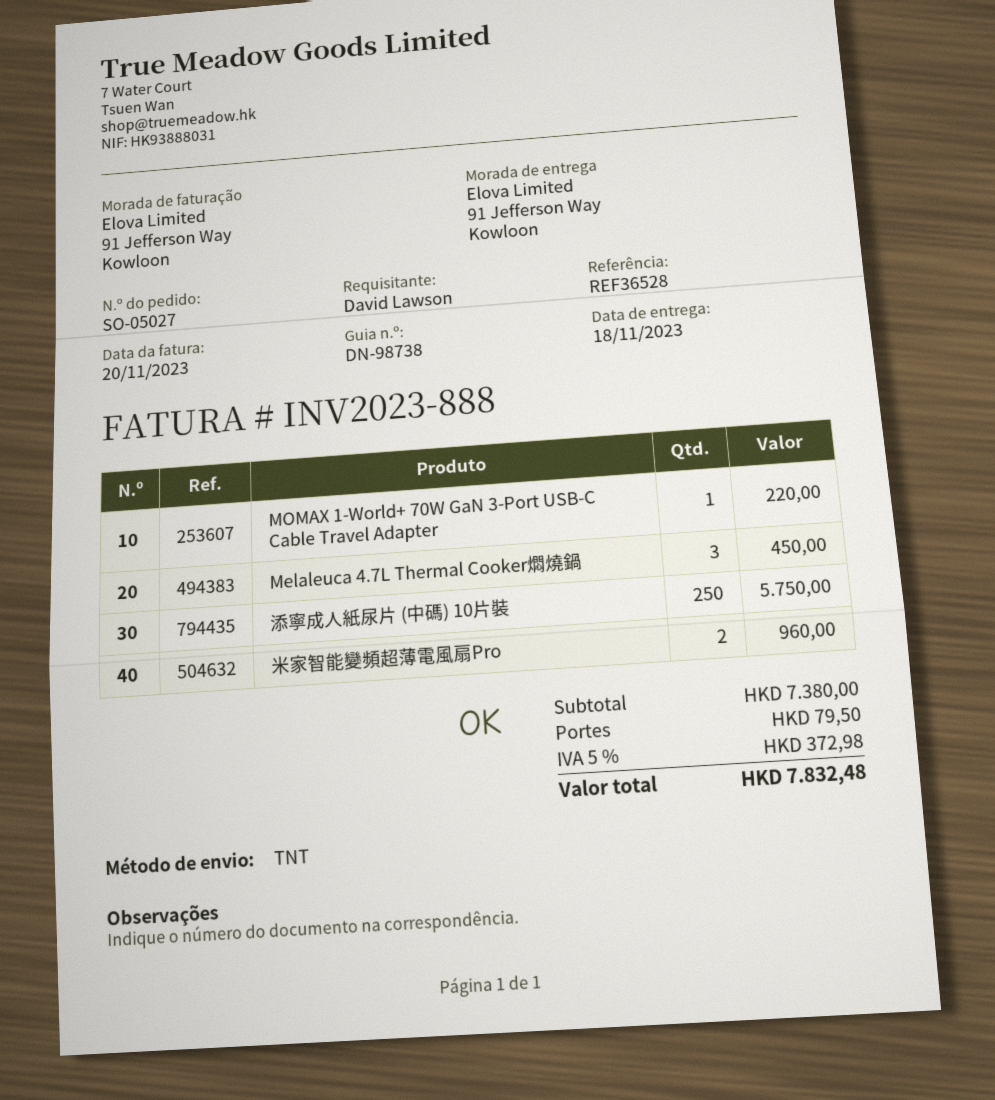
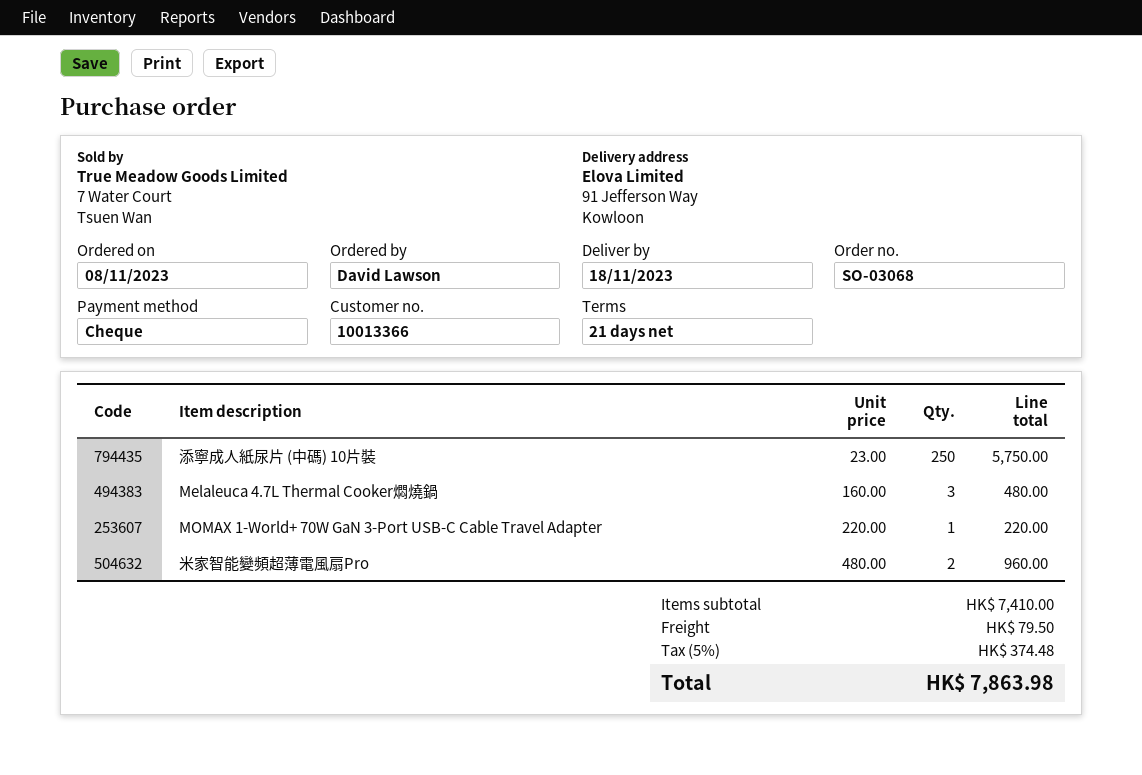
order number: SO-05027 -> SO-03068
Melaleuca 4.7L Thermal Cooker燜燒鍋: 3 for 450.00 -> 3 for 480.00
subtotal: 7380.00 -> 7410.00
tax: 5% = 372.98 -> 5% = 374.48
total: 7832.48 -> 7863.98

